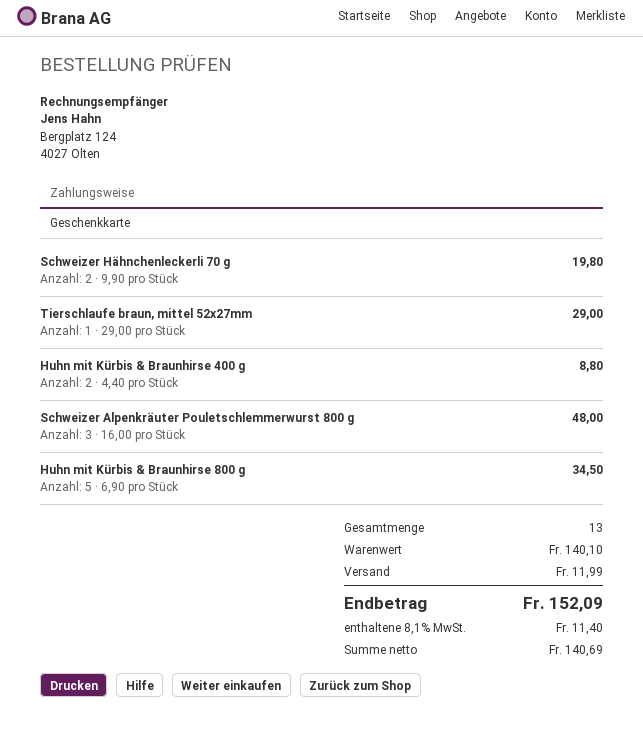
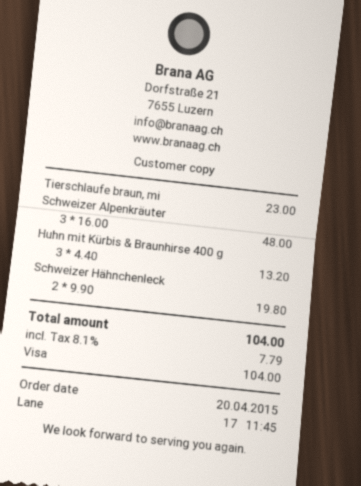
payment method: gift card -> Visa
Tierschlaufe braun, mittel 52x27mm: 1 x 29.00 = 29.00 -> 1 x 23.00 = 23.00
Huhn mit Kürbis & Braunhirse 400 g: 2 x 4.40 = 8.80 -> 3 x 4.40 = 13.20
Huhn mit Kürbis & Braunhirse 800 g: 5 x 6.90 = 34.50 -> none
shipping: 11.99 -> none
tax: 8.1% = 11.40 -> 8.1% = 7.79
total: 152.09 -> 104.00

